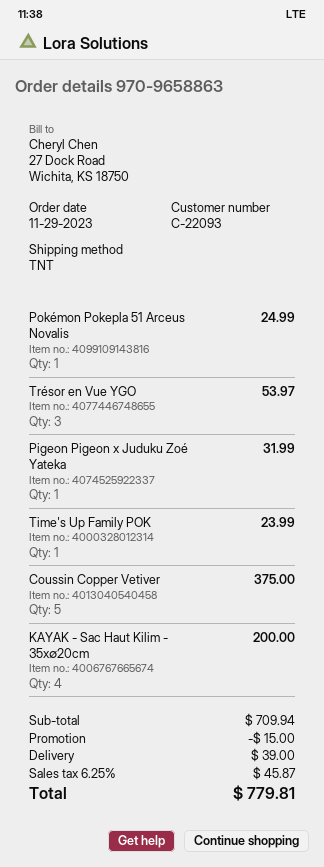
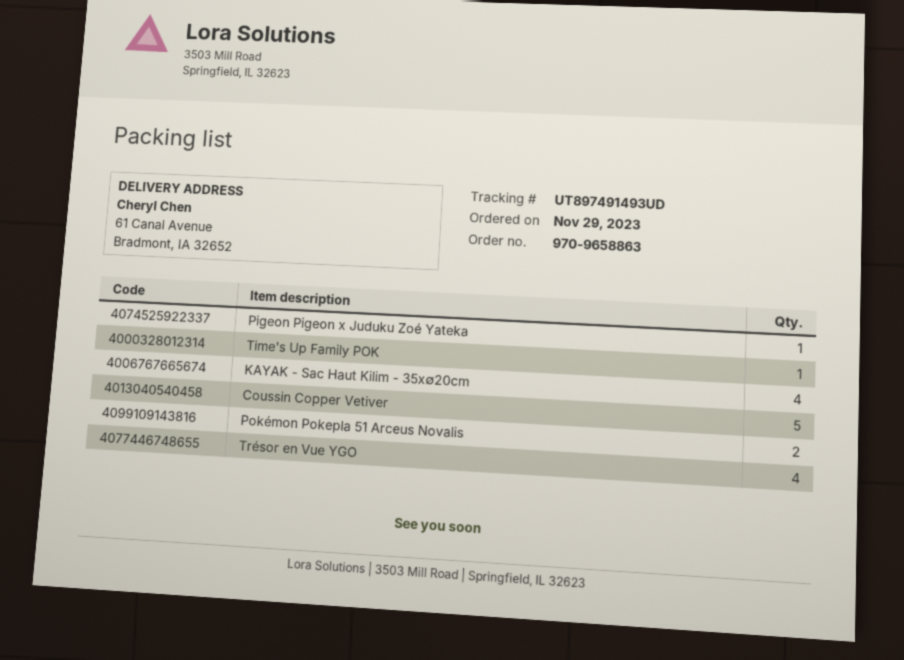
Pokémon Pokepla 51 Arceus Novalis: 1 -> 2
Trésor en Vue YGO: 3 -> 4

